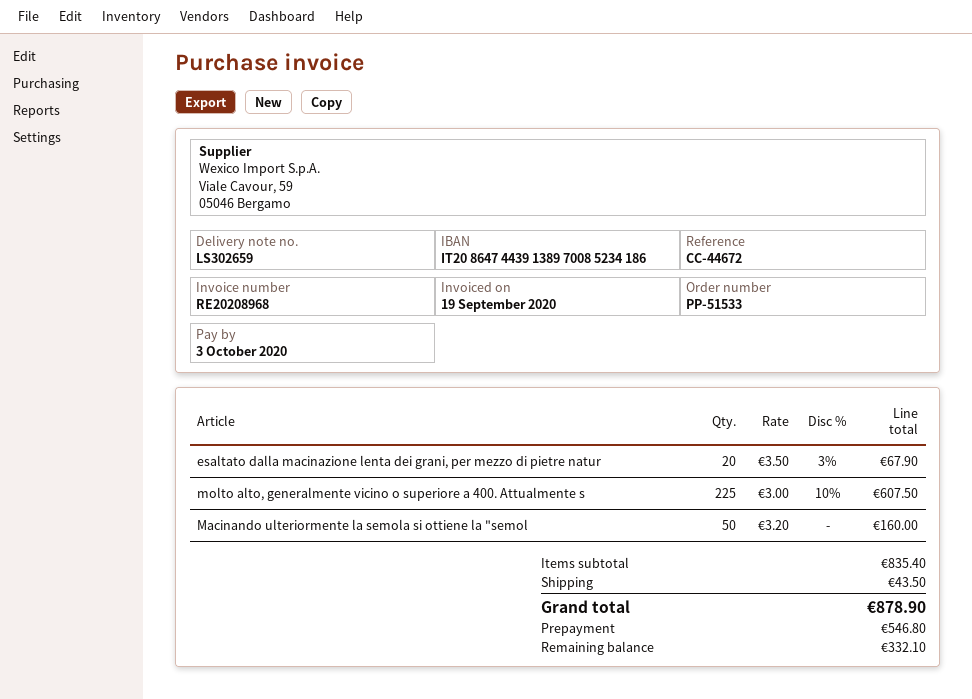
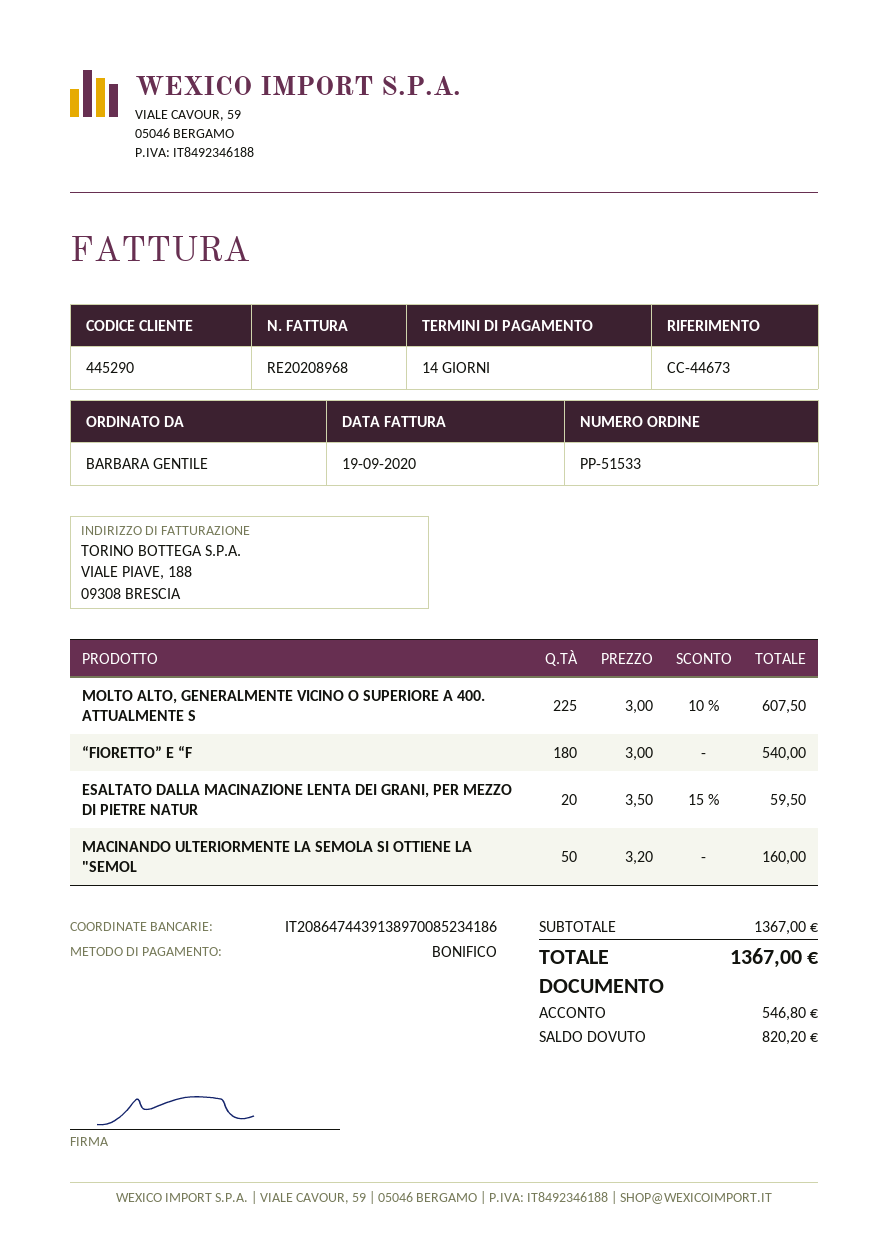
reference: CC-44672 -> CC-44673
esaltato dalla macinazione lenta dei grani, per mezzo di pietre natur: 20 x 3.50 - 3% = 67.90 -> 20 x 3.50 - 15% = 59.50
“FIORETTO” E “F: none -> 180 x 3.00 = 540.00
subtotal: 835.40 -> 1367.00
shipping: 43.50 -> none
total: 878.90 -> 1367.00
balance: 332.10 -> 820.20

